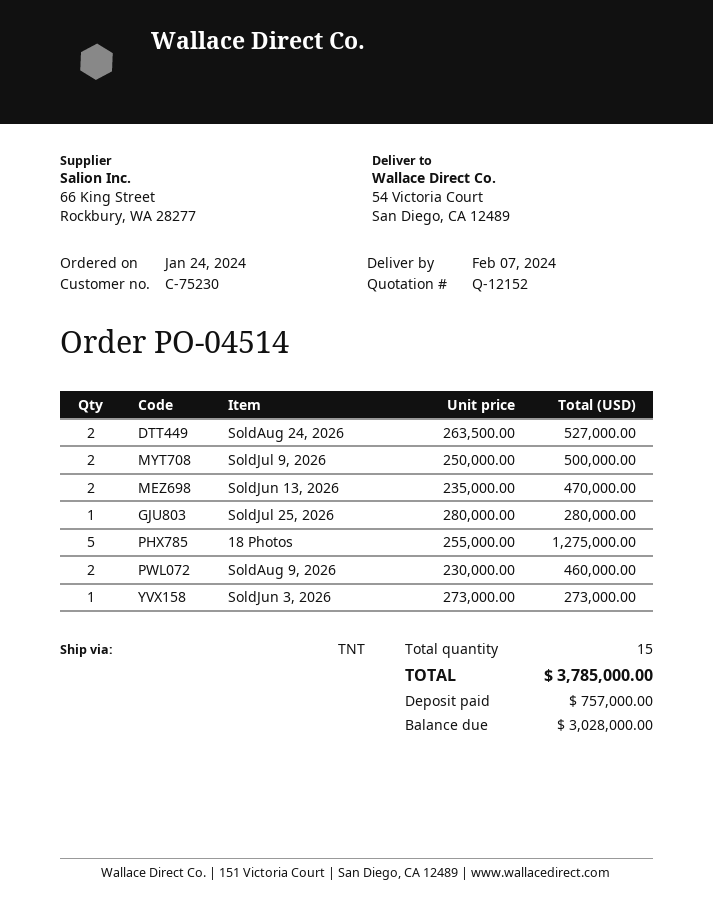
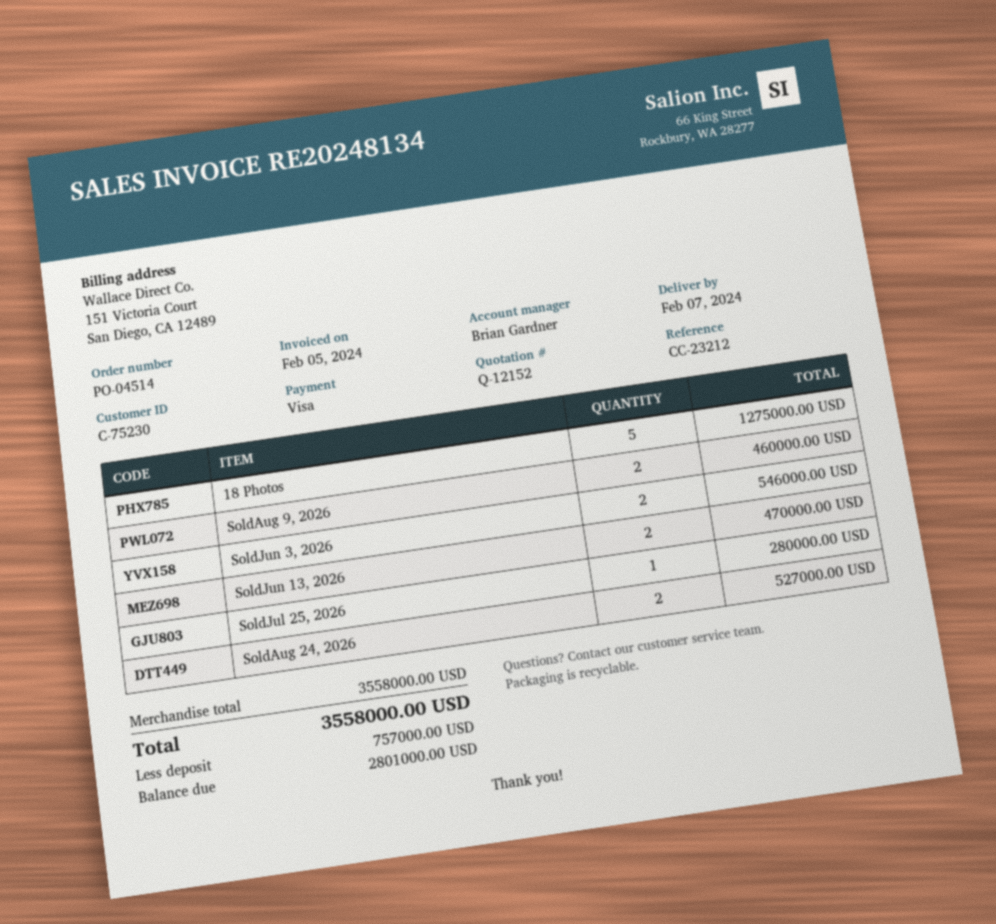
SoldJul 9, 2026: 2 for 500000.00 -> none
SoldJun 3, 2026: 1 for 273000.00 -> 2 for 546000.00
total: 3785000.00 -> 3558000.00
balance: 3028000.00 -> 2801000.00

